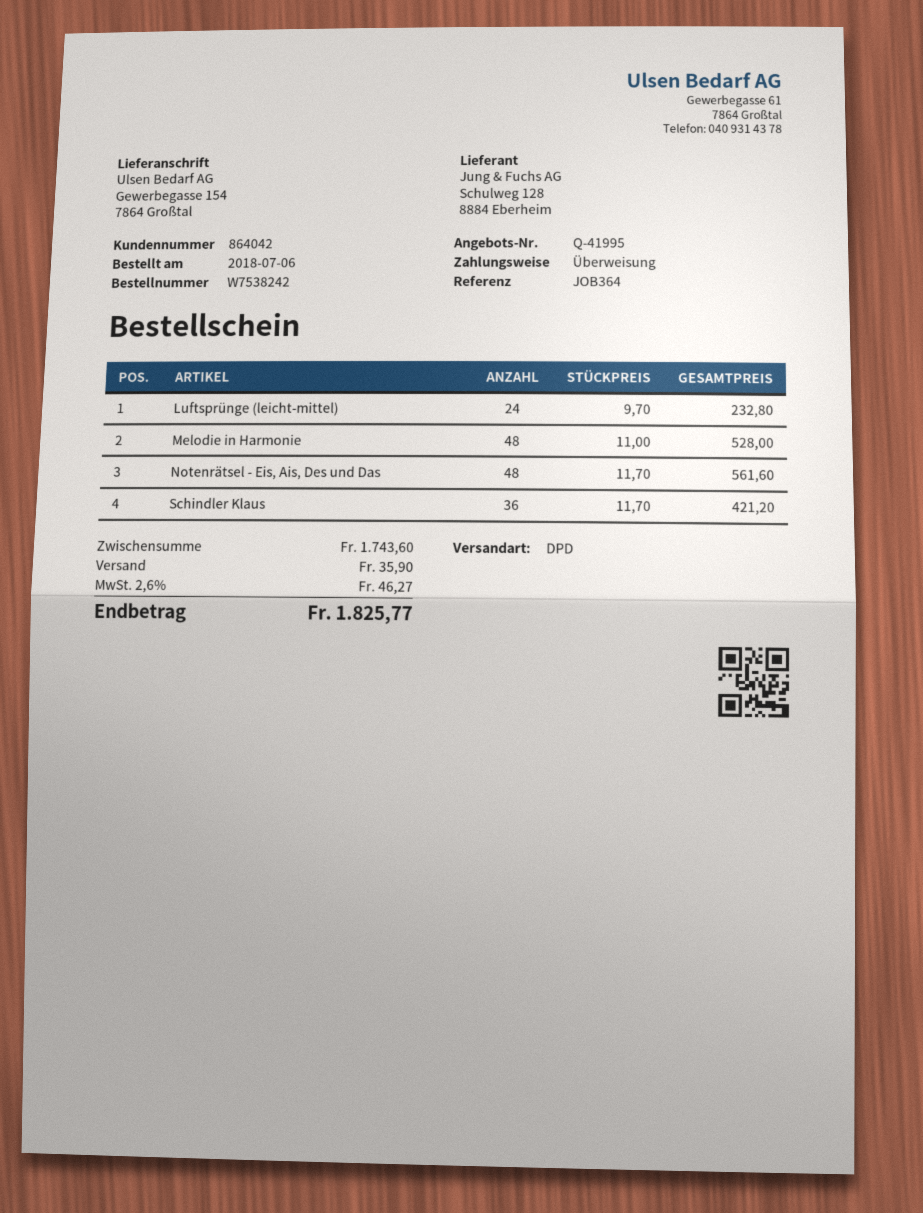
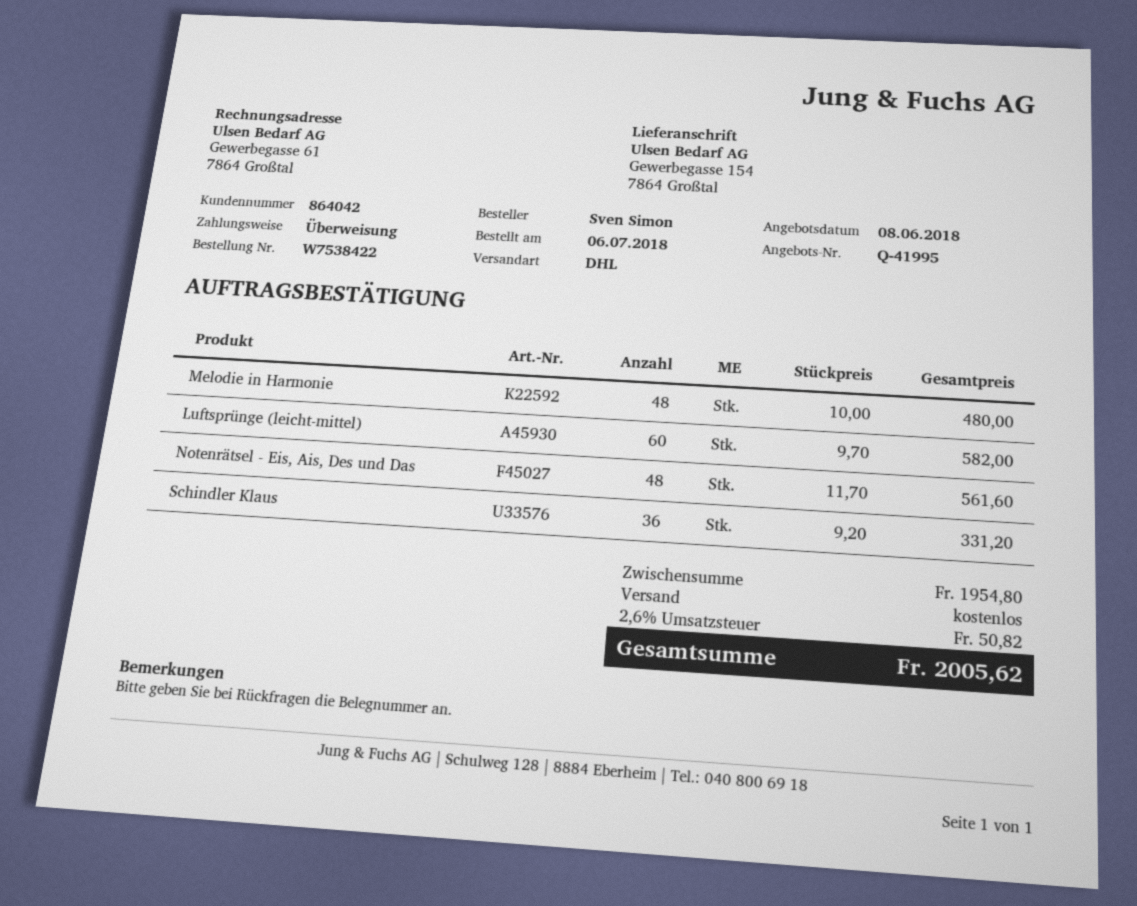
order number: W7538242 -> W7538422
shipping method: DPD -> DHL
Luftsprünge (leicht-mittel): 24 x 9.70 = 232.80 -> 60 x 9.70 = 582.00
Melodie in Harmonie: 48 x 11.00 = 528.00 -> 48 x 10.00 = 480.00
Schindler Klaus: 36 x 11.70 = 421.20 -> 36 x 9.20 = 331.20
subtotal: 1743.60 -> 1954.80
shipping: 35.90 -> 0.00
tax: 2.6% = 46.27 -> 2.6% = 50.82
total: 1825.77 -> 2005.62

